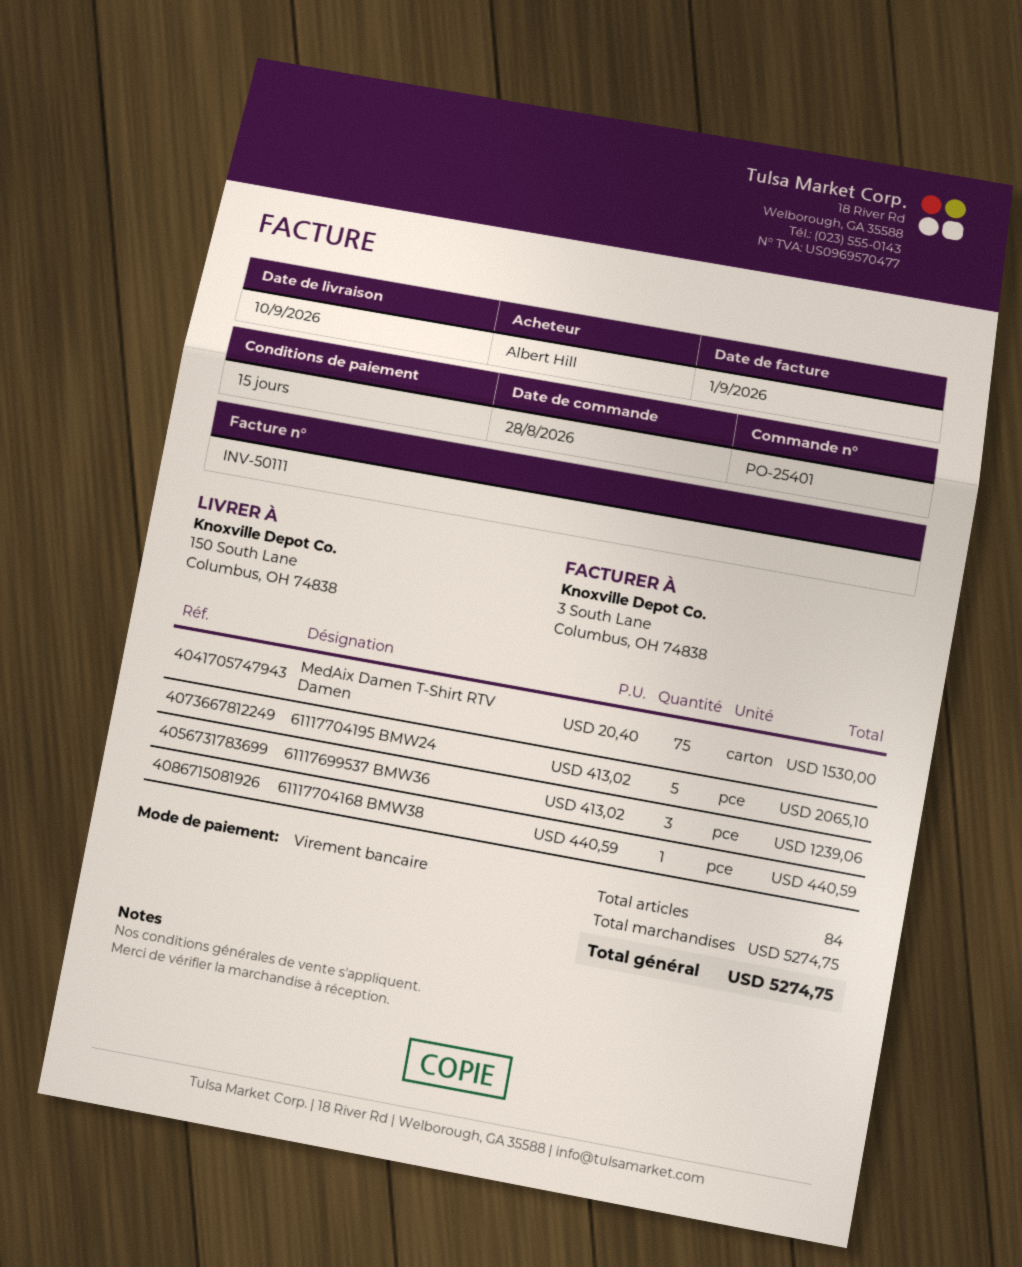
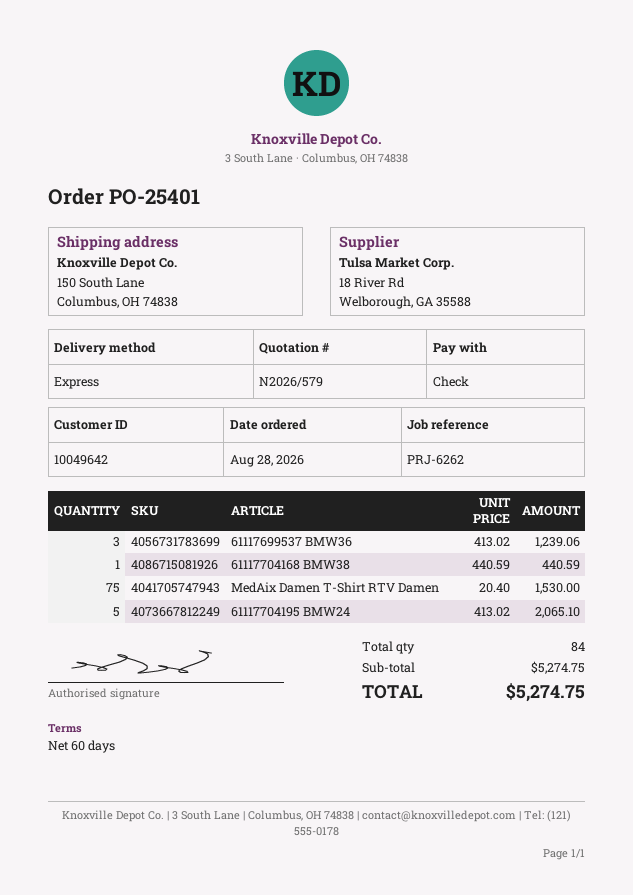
payment terms: 15 days -> 60 days
payment method: bank transfer -> cheque

